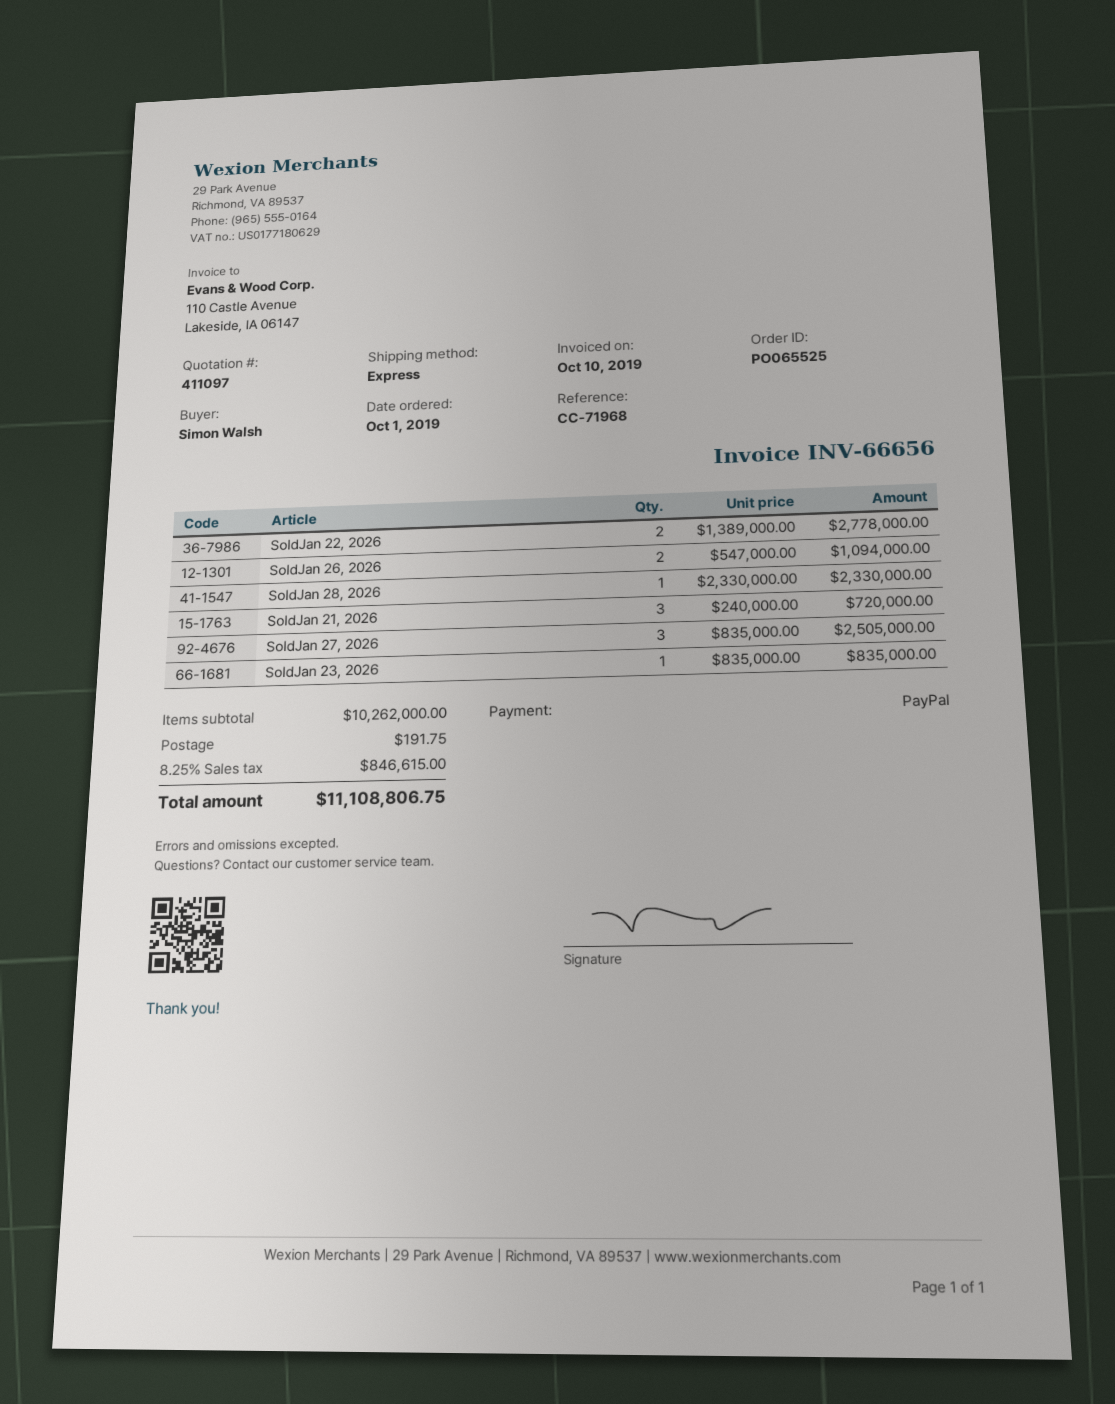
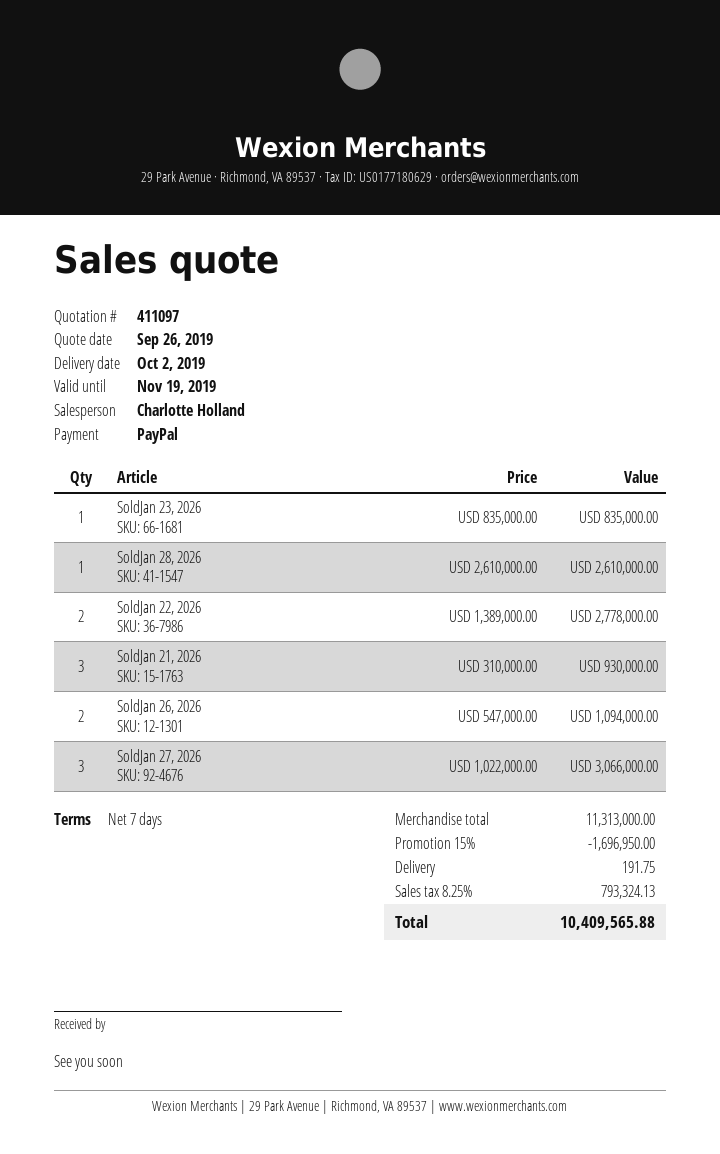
SoldJan 28, 2026: 1 x 2330000.00 = 2330000.00 -> 1 x 2610000.00 = 2610000.00
SoldJan 21, 2026: 3 x 240000.00 = 720000.00 -> 3 x 310000.00 = 930000.00
SoldJan 27, 2026: 3 x 835000.00 = 2505000.00 -> 3 x 1022000.00 = 3066000.00
subtotal: 10262000.00 -> 11313000.00
discount: none -> 15% = 1696950.00
tax: 8.25% = 846615.00 -> 8.25% = 793324.13
total: 11108806.75 -> 10409565.88

